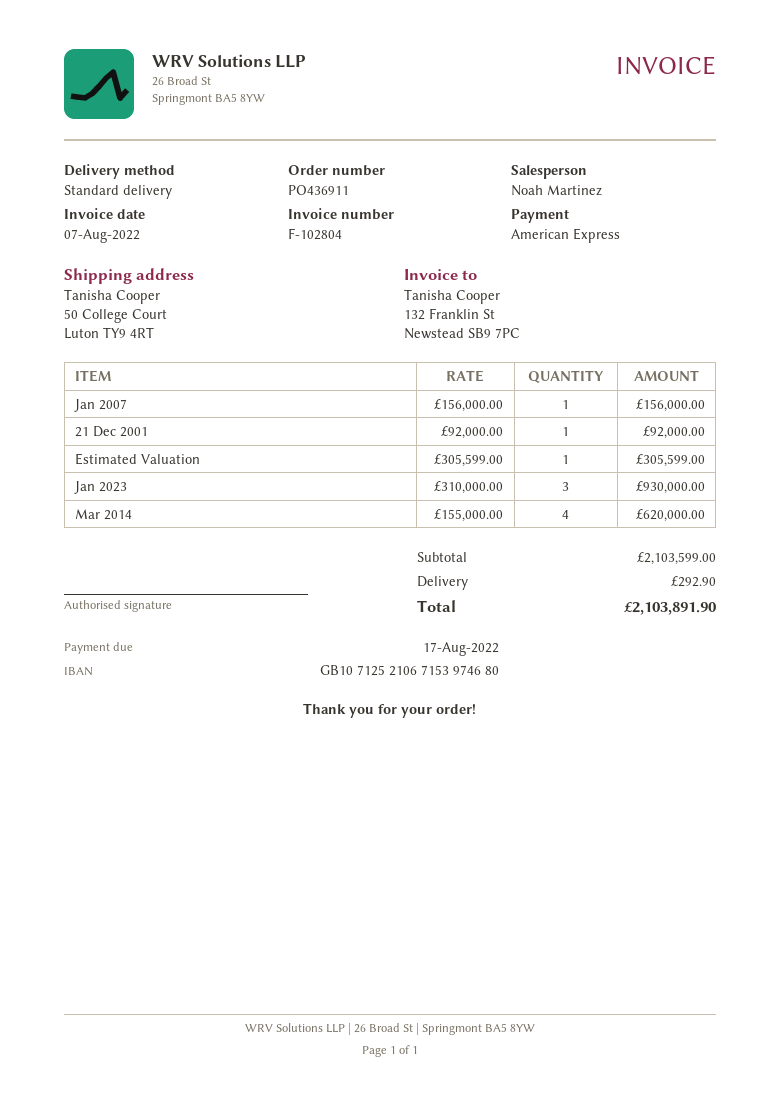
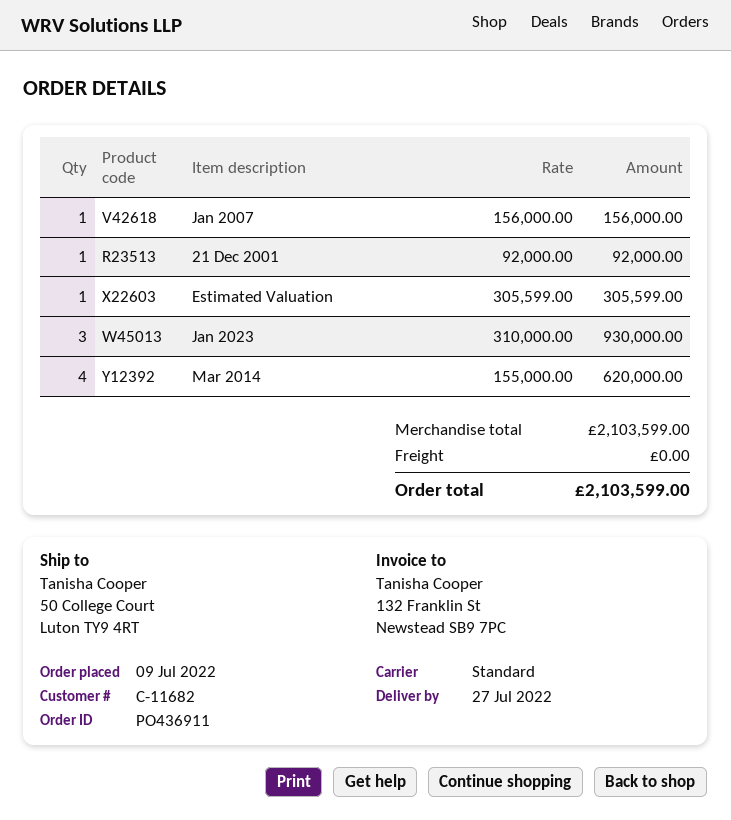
shipping: 292.90 -> 0.00
total: 2103891.90 -> 2103599.00

